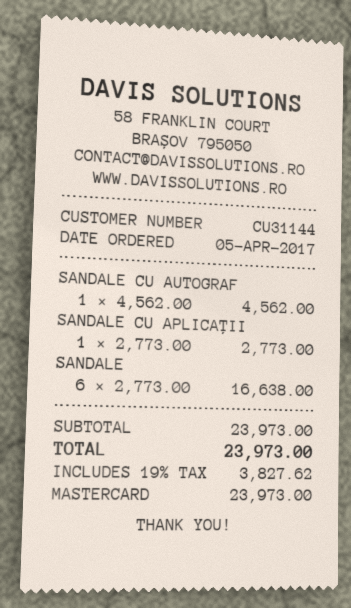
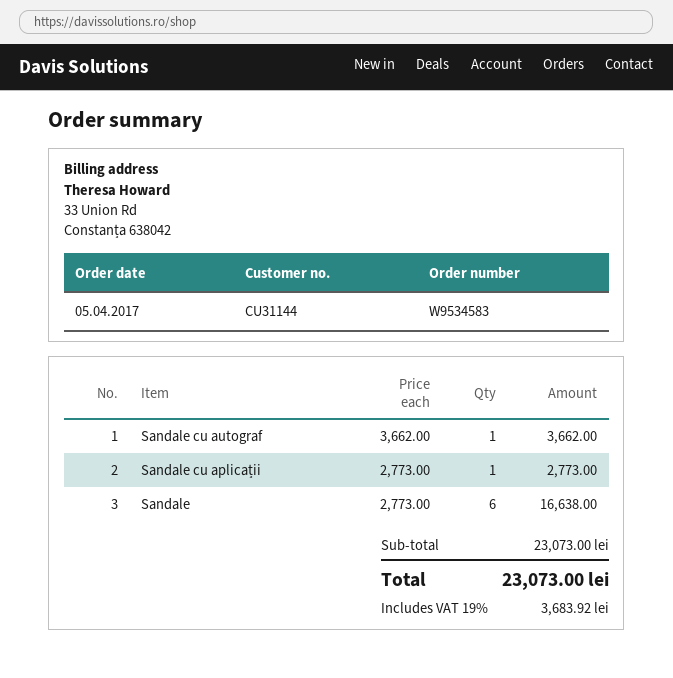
SANDALE CU AUTOGRAF: 1 x 4562.00 = 4562.00 -> 1 x 3662.00 = 3662.00
subtotal: 23973.00 -> 23073.00
tax: 19% = 3827.62 -> 19% = 3683.92
total: 23973.00 -> 23073.00

